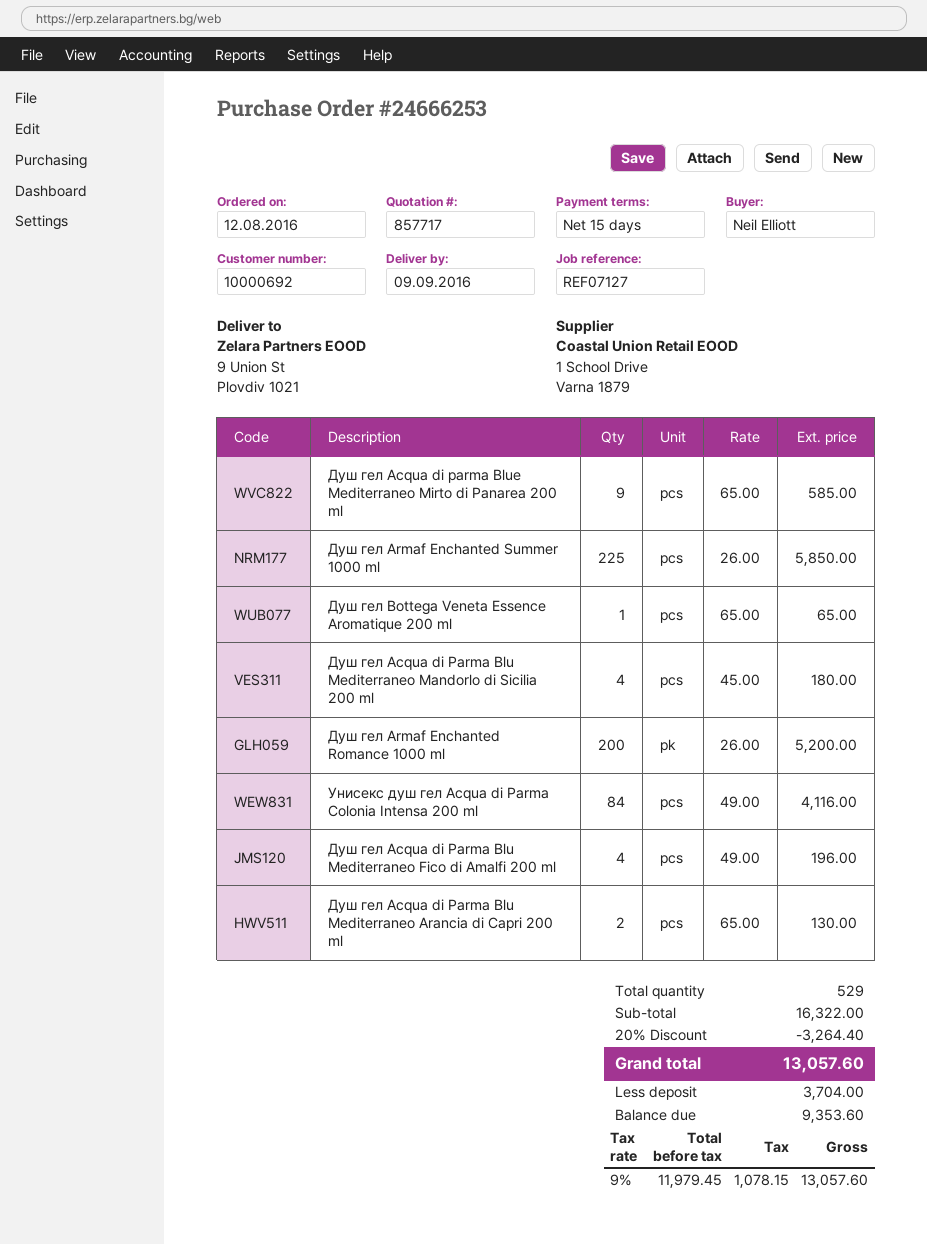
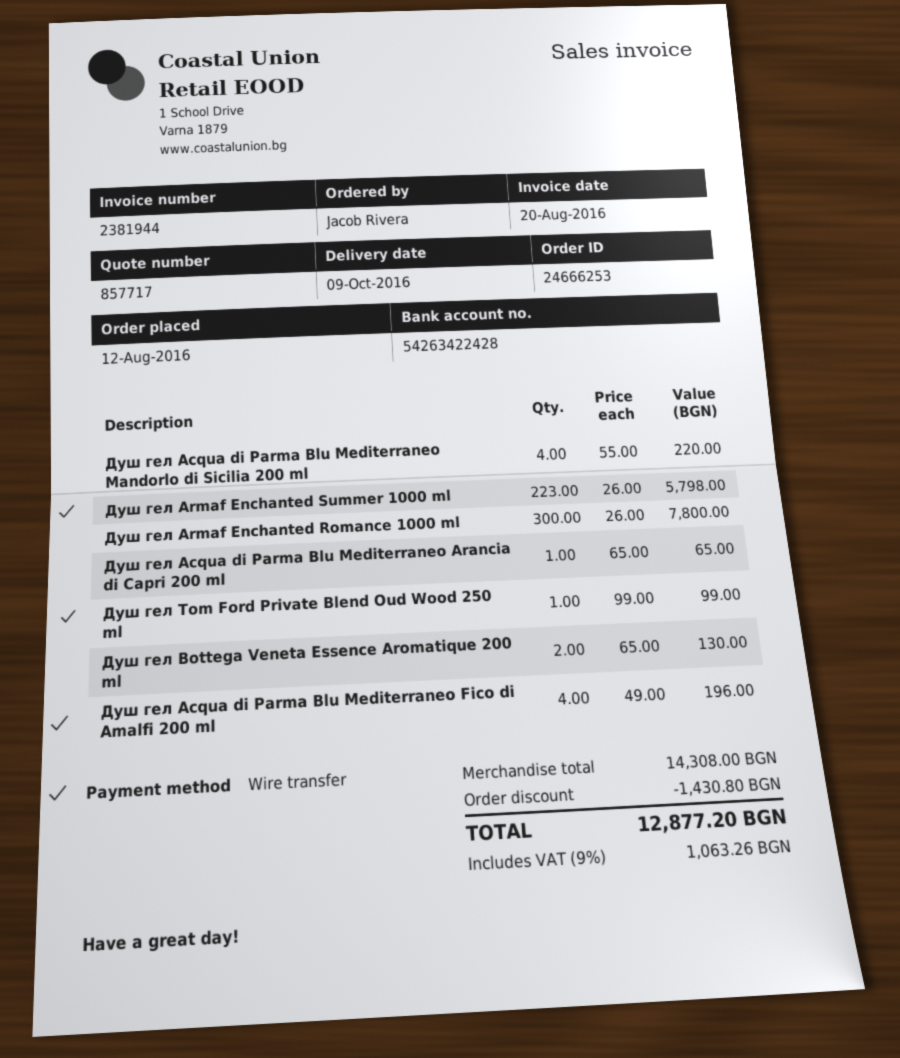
delivery date: 2016-09-09 -> 2016-10-09
ordered by: Neil Elliott -> Jacob Rivera
Душ гел Acqua di parma Blue Mediterraneo Mirto di Panarea 200 ml: 9 x 65.00 = 585.00 -> none
Душ гел Armaf Enchanted Summer 1000 ml: 225 x 26.00 = 5850.00 -> 223 x 26.00 = 5798.00
Душ гел Bottega Veneta Essence Aromatique 200 ml: 1 x 65.00 = 65.00 -> 2 x 65.00 = 130.00
Душ гел Acqua di Parma Blu Mediterraneo Mandorlo di Sicilia 200 ml: 4 x 45.00 = 180.00 -> 4 x 55.00 = 220.00
Душ гел Armaf Enchanted Romance 1000 ml: 200 x 26.00 = 5200.00 -> 300 x 26.00 = 7800.00
Унисекс душ гел Acqua di Parma Colonia Intensa 200 ml: 84 x 49.00 = 4116.00 -> none
Душ гел Acqua di Parma Blu Mediterraneo Arancia di Capri 200 ml: 2 x 65.00 = 130.00 -> 1 x 65.00 = 65.00
Душ гел Tom Ford Private Blend Oud Wood 250 ml: none -> 1 x 99.00 = 99.00
subtotal: 16322.00 -> 14308.00
discount: 3264.40 -> 1430.80
tax: 9% = 1078.15 -> 9% = 1063.26
total: 13057.60 -> 12877.20

